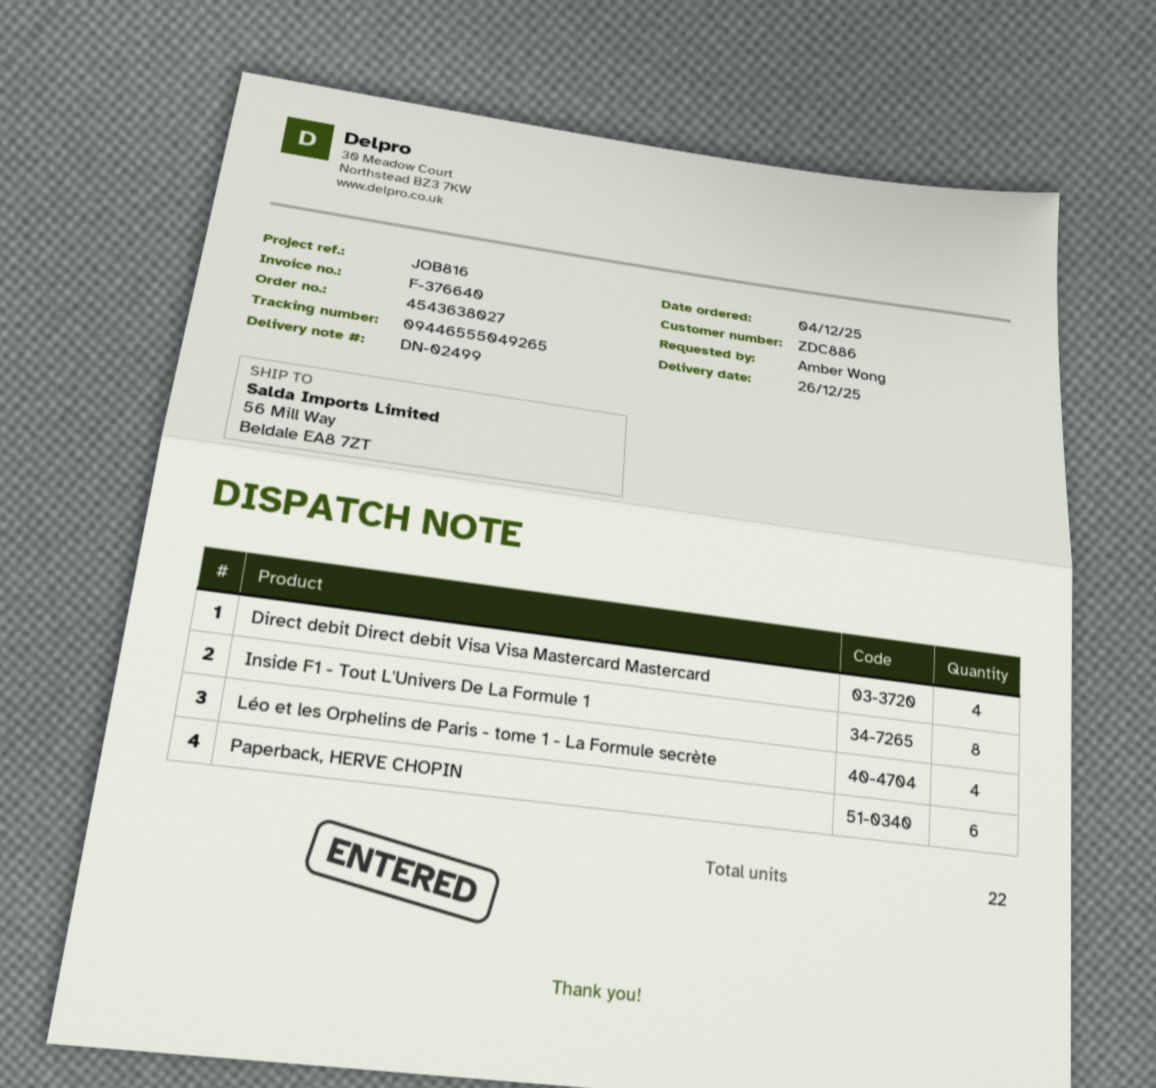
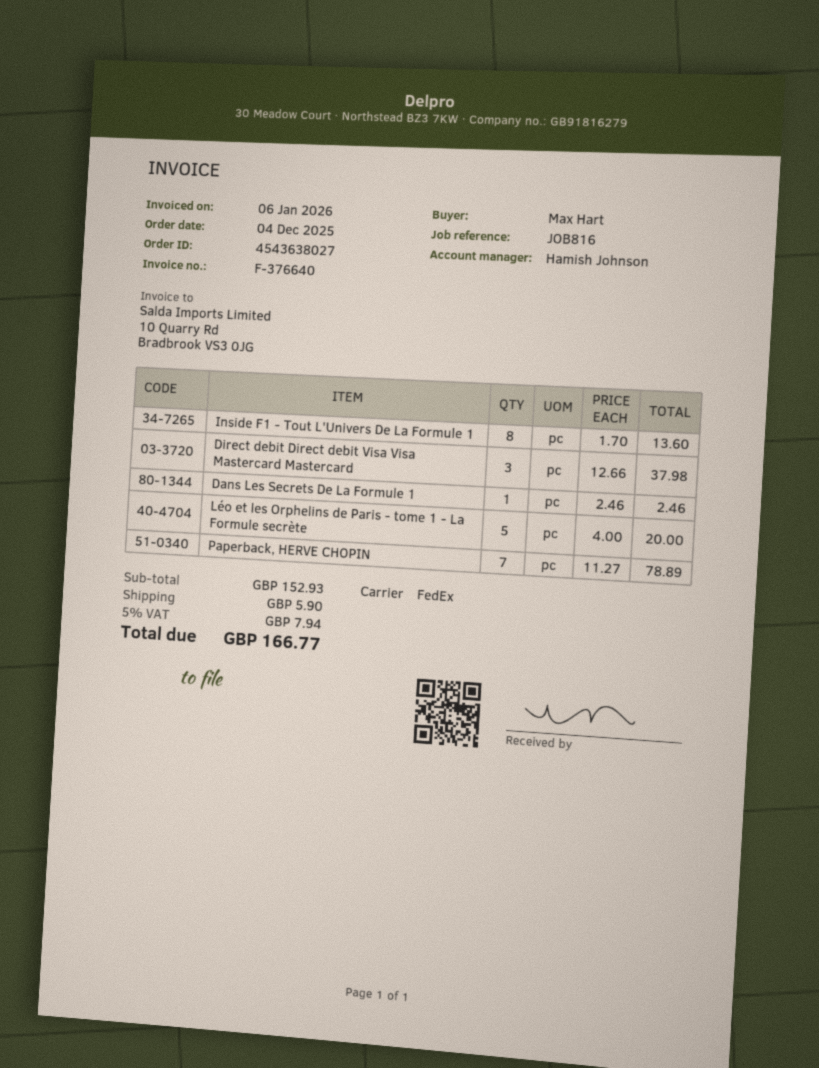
ordered by: Amber Wong -> Max Hart
Direct debit Direct debit Visa Visa Mastercard Mastercard: 4 -> 3
Léo et les Orphelins de Paris - tome 1 - La Formule secrète: 4 -> 5
Paperback, HERVE CHOPIN: 6 -> 7
Dans Les Secrets De La Formule 1: none -> 1

